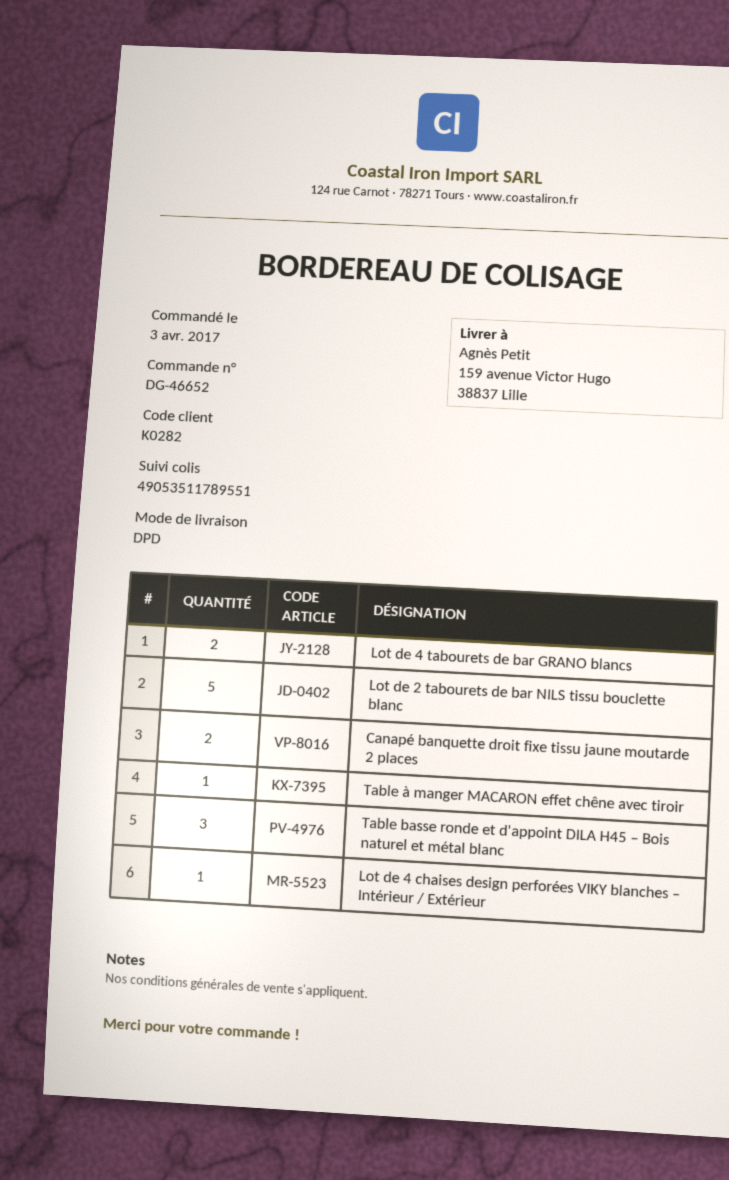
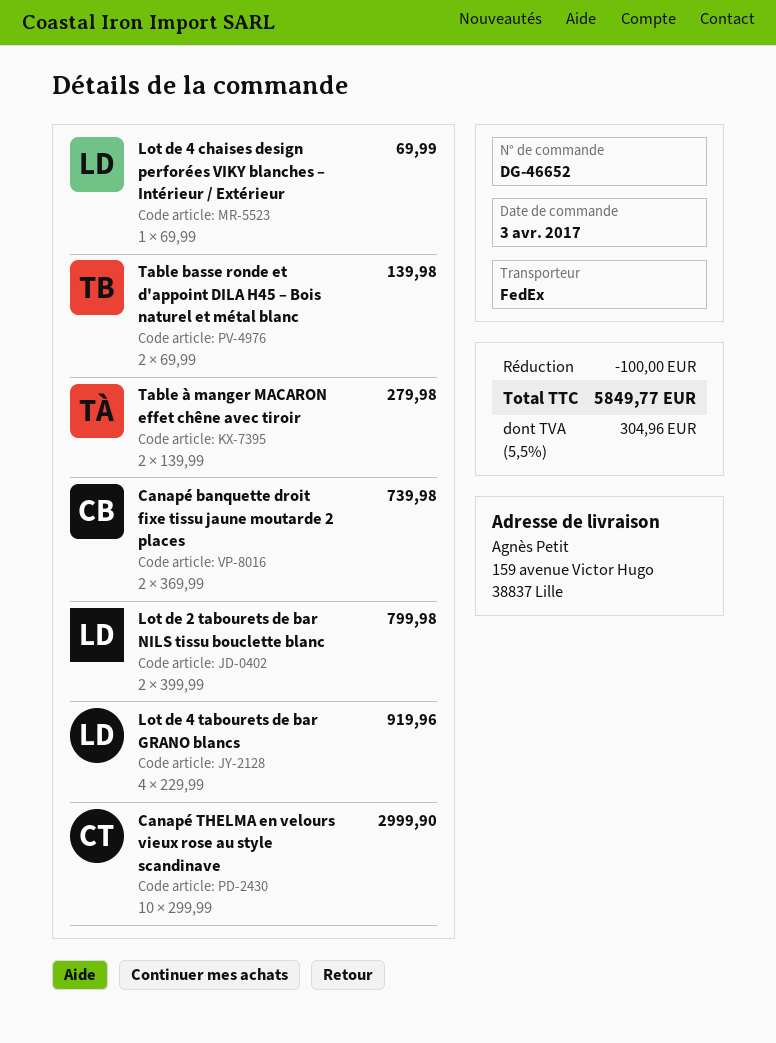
shipping method: DPD -> FedEx
Lot de 4 tabourets de bar GRANO blancs: 2 -> 4
Lot de 2 tabourets de bar NILS tissu bouclette blanc: 5 -> 2
Table à manger MACARON effet chêne avec tiroir: 1 -> 2
Table basse ronde et d'appoint DILA H45 – Bois naturel et métal blanc: 3 -> 2
Canapé THELMA en velours vieux rose au style scandinave: none -> 10

